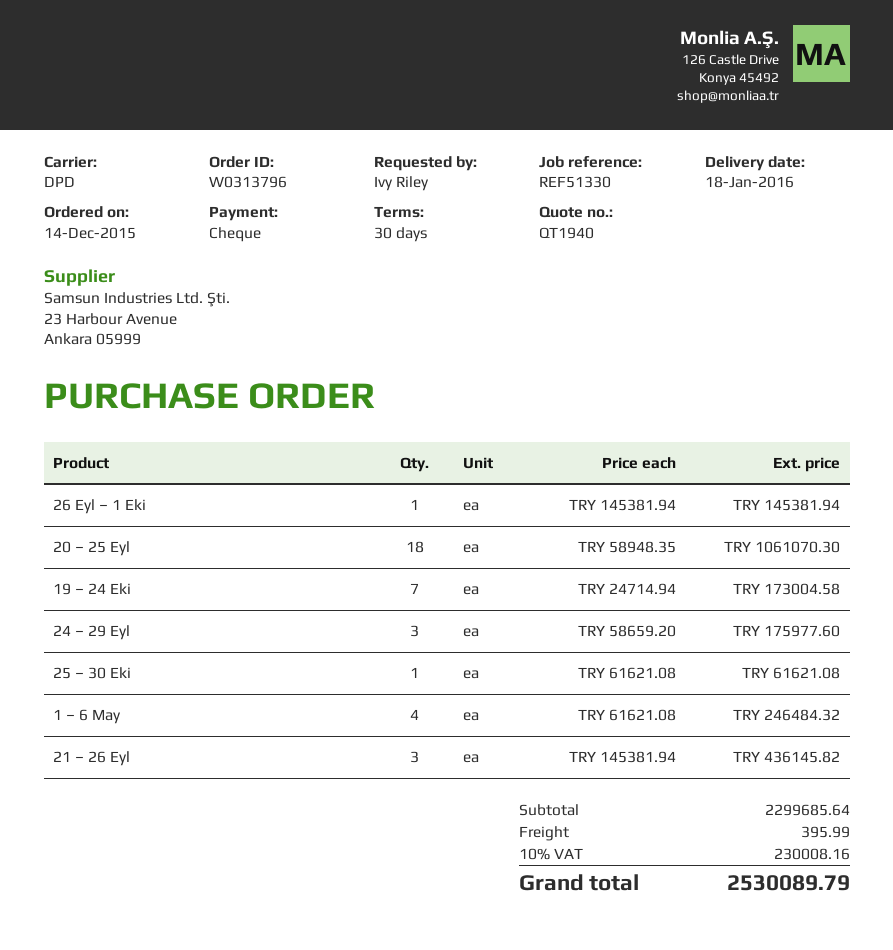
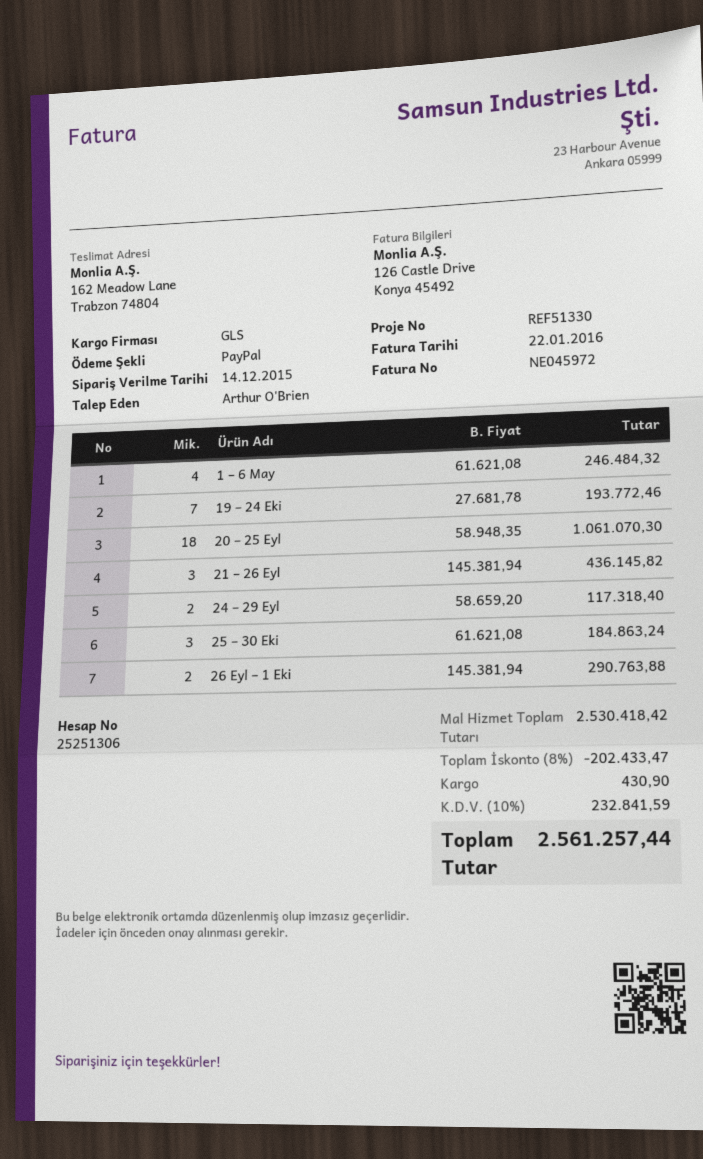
ordered by: Ivy Riley -> Arthur O'Brien
payment method: cheque -> PayPal
shipping method: DPD -> GLS
26 Eyl – 1 Eki: 1 x 145381.94 = 145381.94 -> 2 x 145381.94 = 290763.88
19 – 24 Eki: 7 x 24714.94 = 173004.58 -> 7 x 27681.78 = 193772.46
24 – 29 Eyl: 3 x 58659.20 = 175977.60 -> 2 x 58659.20 = 117318.40
25 – 30 Eki: 1 x 61621.08 = 61621.08 -> 3 x 61621.08 = 184863.24
subtotal: 2299685.64 -> 2530418.42
discount: none -> 8% = 202433.47
shipping: 395.99 -> 430.90
tax: 10% = 230008.16 -> 10% = 232841.59
total: 2530089.79 -> 2561257.44

